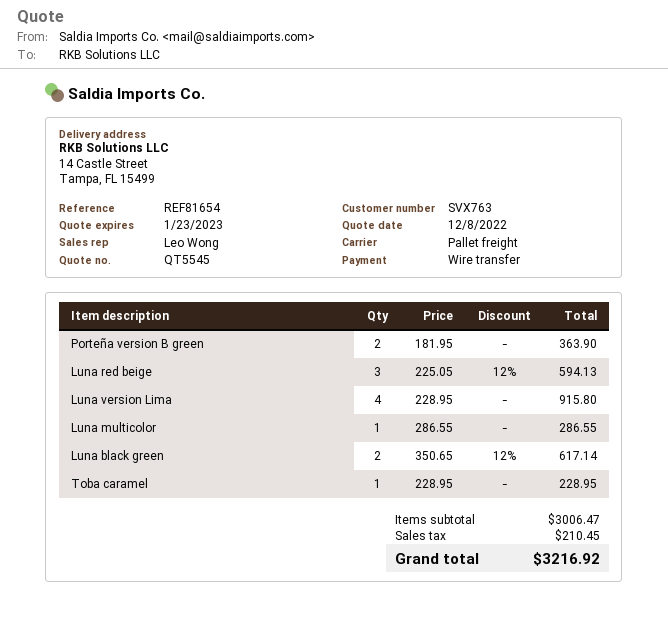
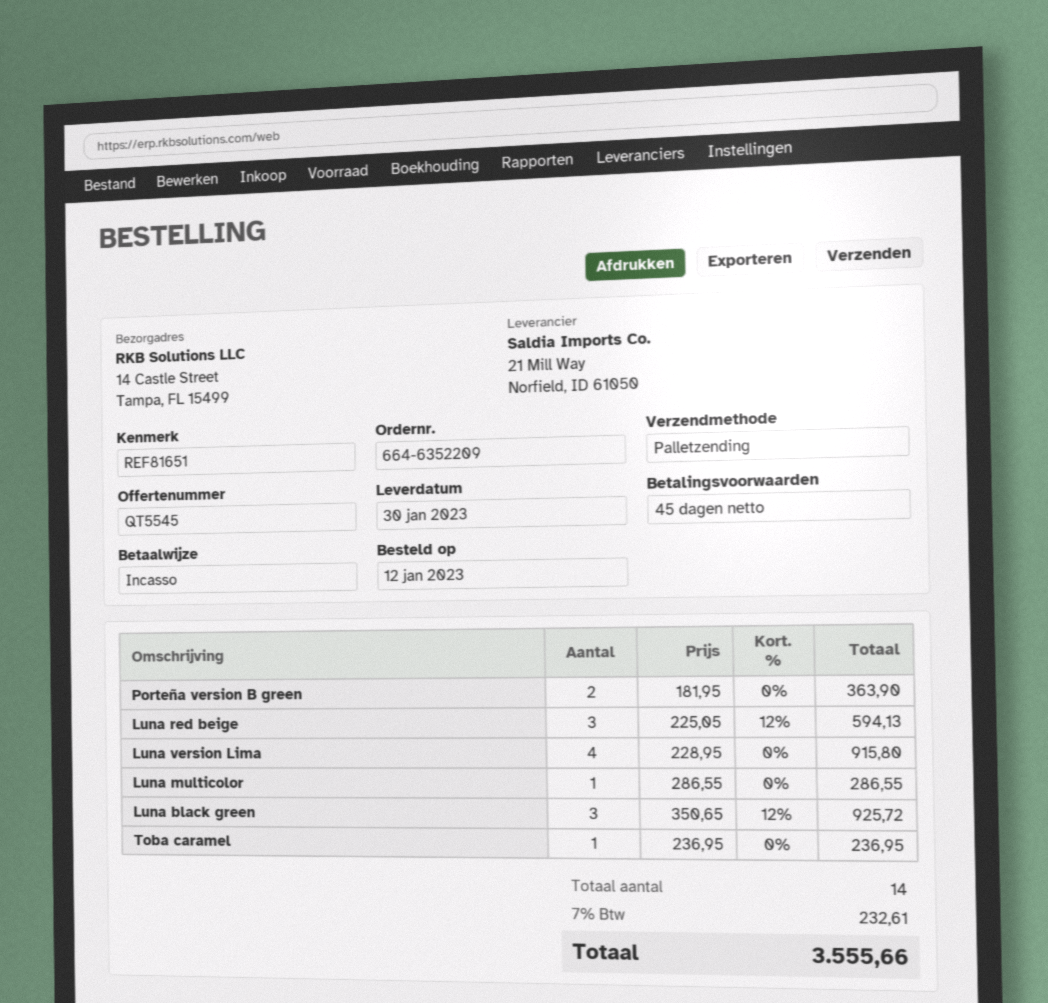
reference: REF81654 -> REF81651
payment method: bank transfer -> direct debit
Luna black green: 2 x 350.65 - 12% = 617.14 -> 3 x 350.65 - 12% = 925.72
Toba caramel: 1 x 228.95 = 228.95 -> 1 x 236.95 = 236.95
tax: 210.45 -> 232.61
total: 3216.92 -> 3555.66

